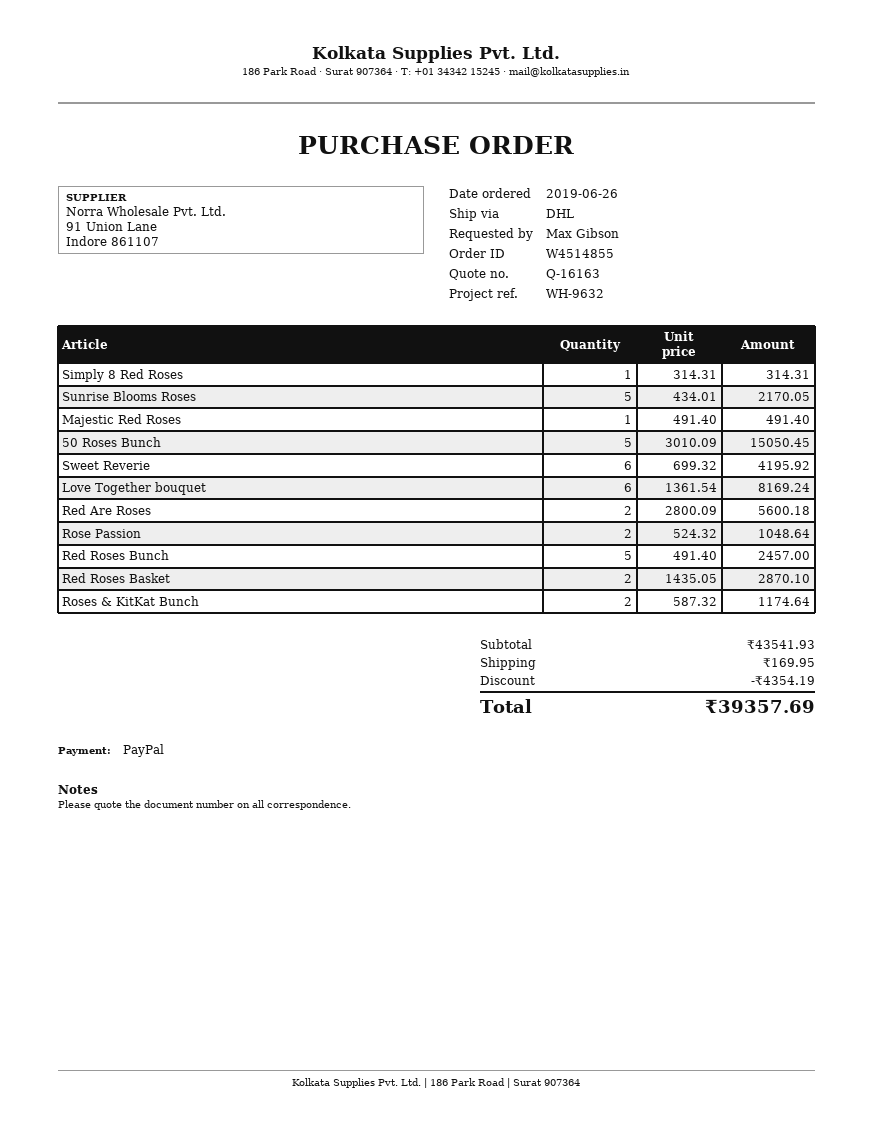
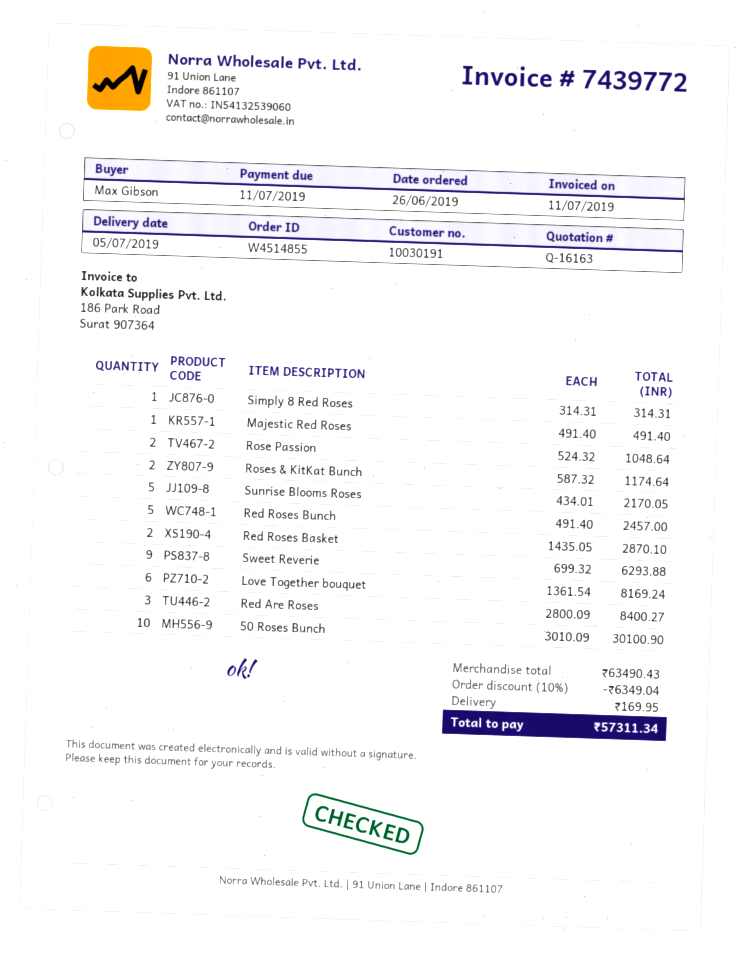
50 Roses Bunch: 5 x 3010.09 = 15050.45 -> 10 x 3010.09 = 30100.90
Sweet Reverie: 6 x 699.32 = 4195.92 -> 9 x 699.32 = 6293.88
Red Are Roses: 2 x 2800.09 = 5600.18 -> 3 x 2800.09 = 8400.27
subtotal: 43541.93 -> 63490.43
discount: 4354.19 -> 6349.04
total: 39357.69 -> 57311.34

